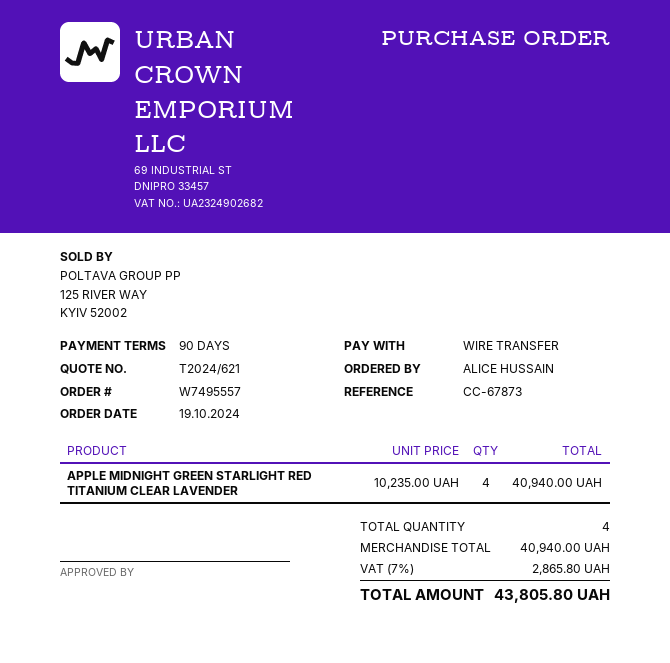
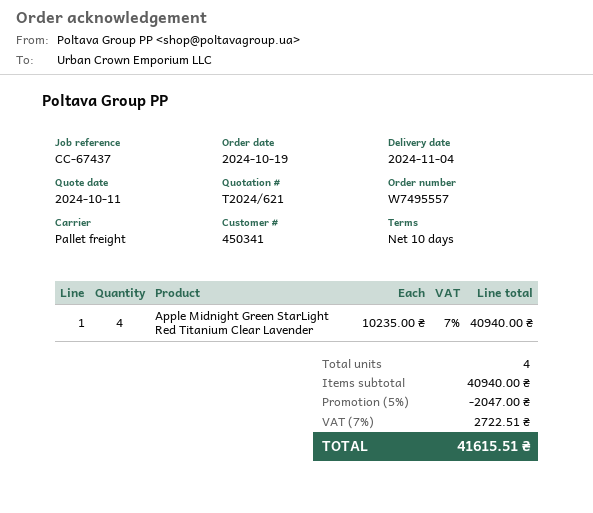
payment terms: 90 days -> 10 days
reference: CC-67873 -> CC-67437
discount: none -> 5% = 2047.00
tax: 7% = 2865.80 -> 7% = 2722.51
total: 43805.80 -> 41615.51

